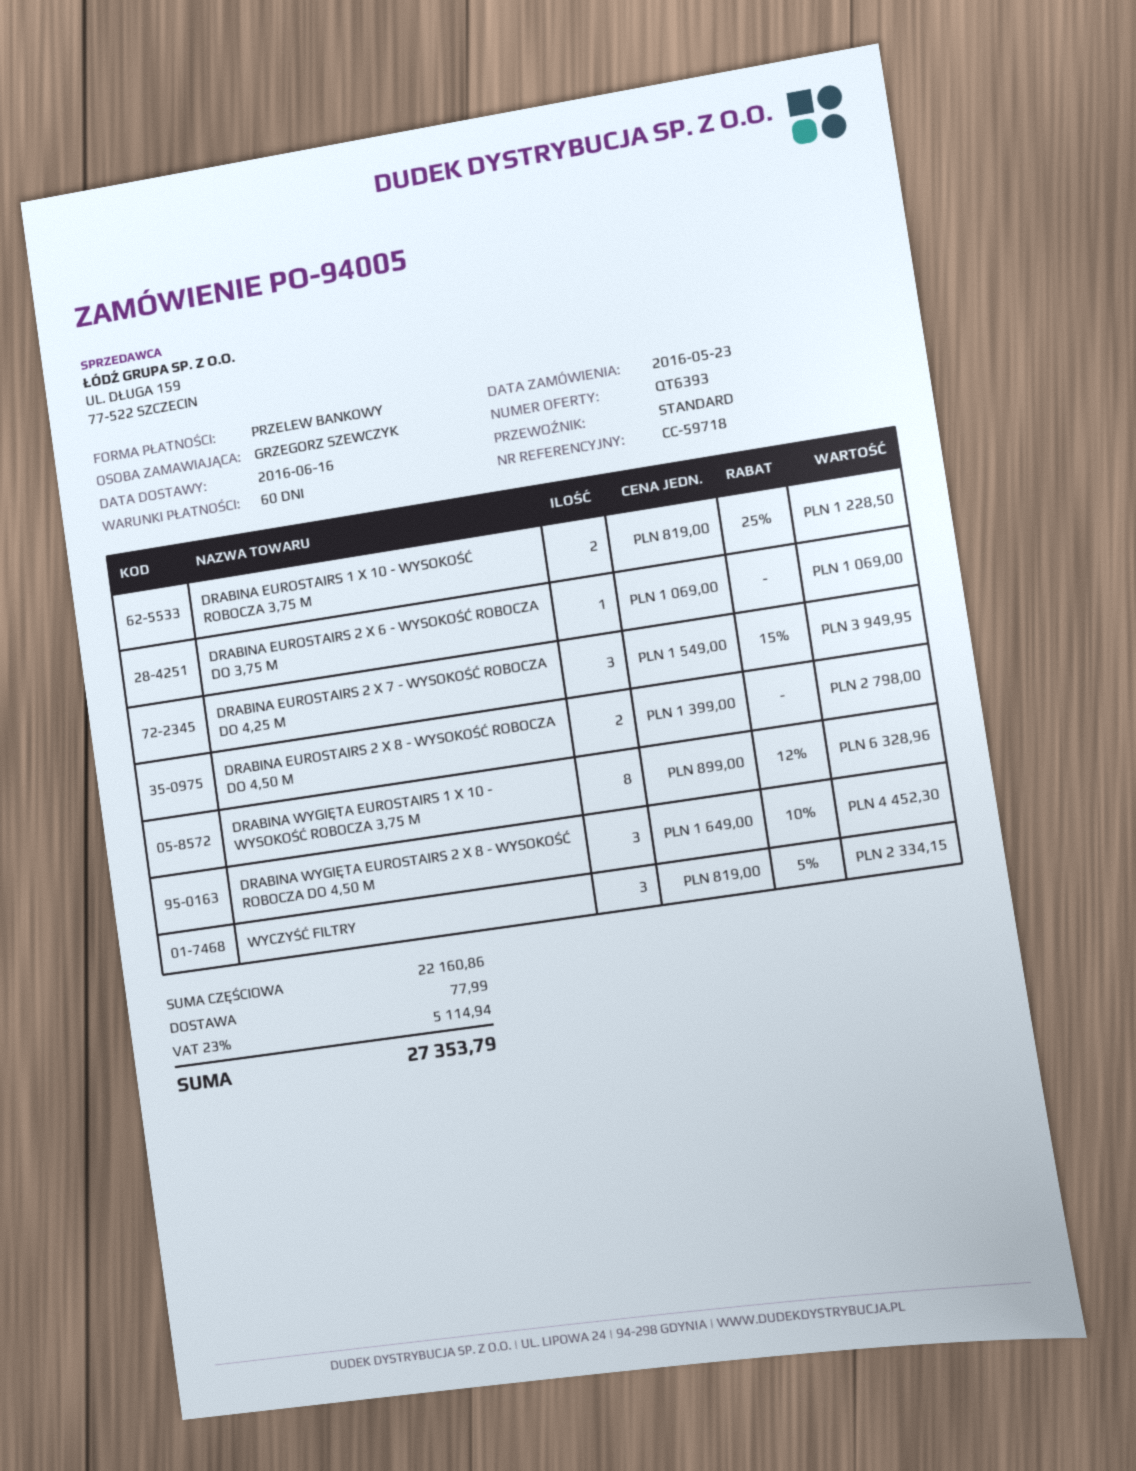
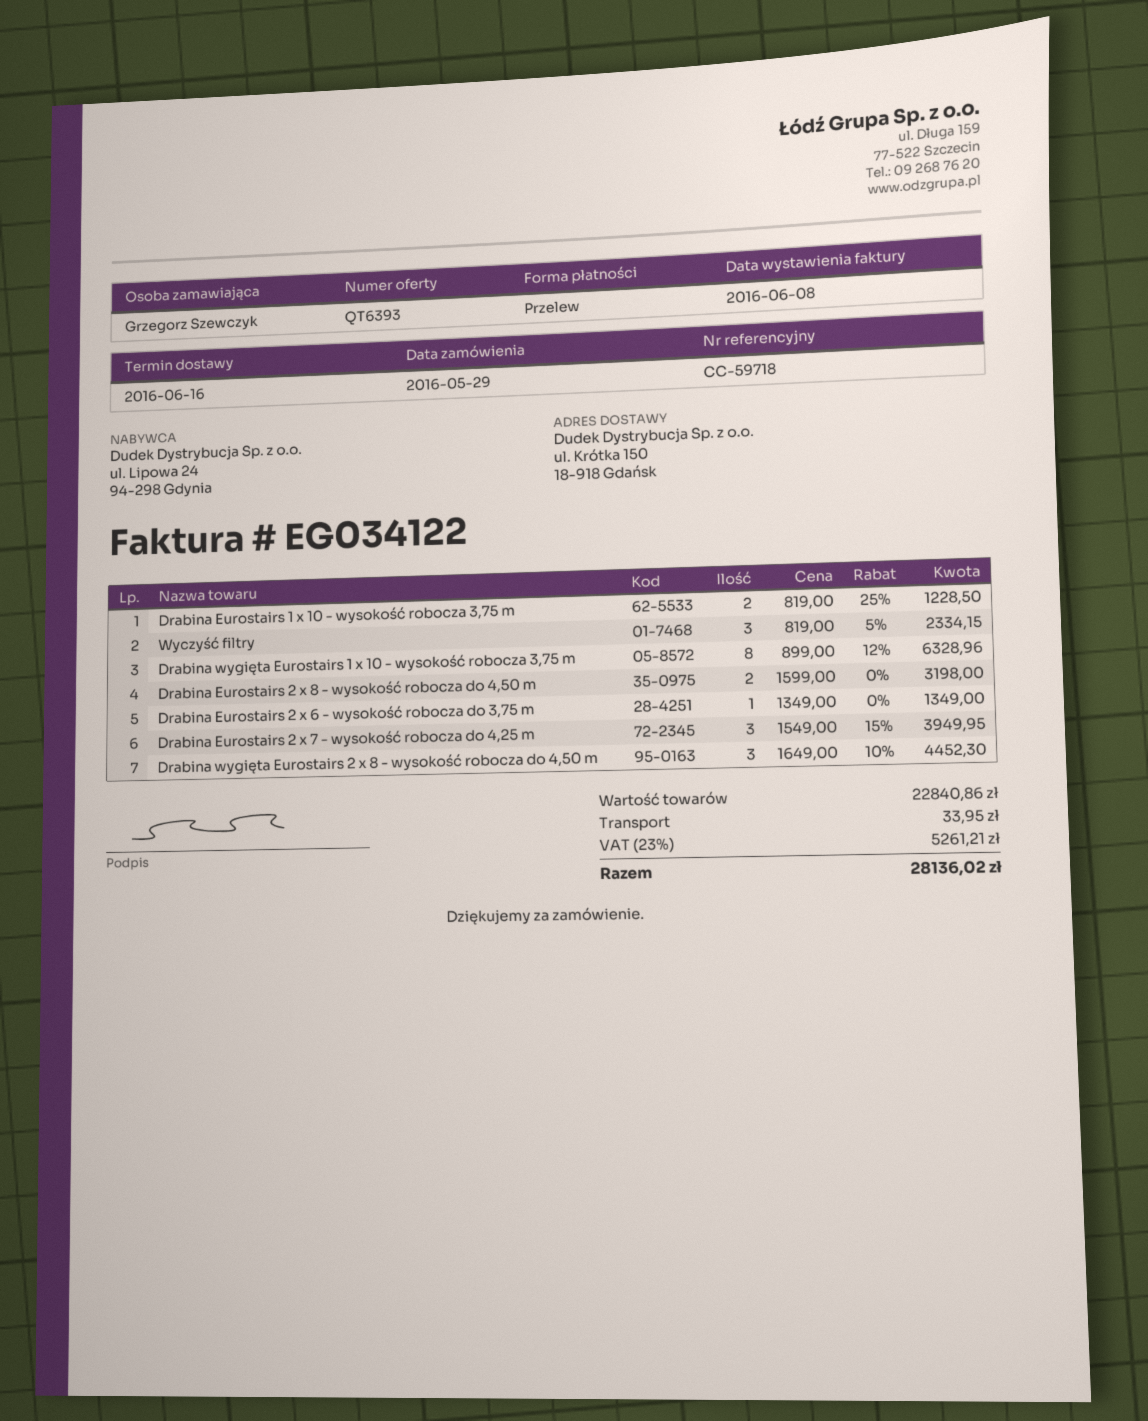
order date: 2016-05-23 -> 2016-05-29
DRABINA EUROSTAIRS 2 X 6 - WYSOKOŚĆ ROBOCZA DO 3,75 M: 1 x 1069.00 = 1069.00 -> 1 x 1349.00 = 1349.00
DRABINA EUROSTAIRS 2 X 8 - WYSOKOŚĆ ROBOCZA DO 4,50 M: 2 x 1399.00 = 2798.00 -> 2 x 1599.00 = 3198.00
subtotal: 22160.86 -> 22840.86
shipping: 77.99 -> 33.95
tax: 23% = 5114.94 -> 23% = 5261.21
total: 27353.79 -> 28136.02

